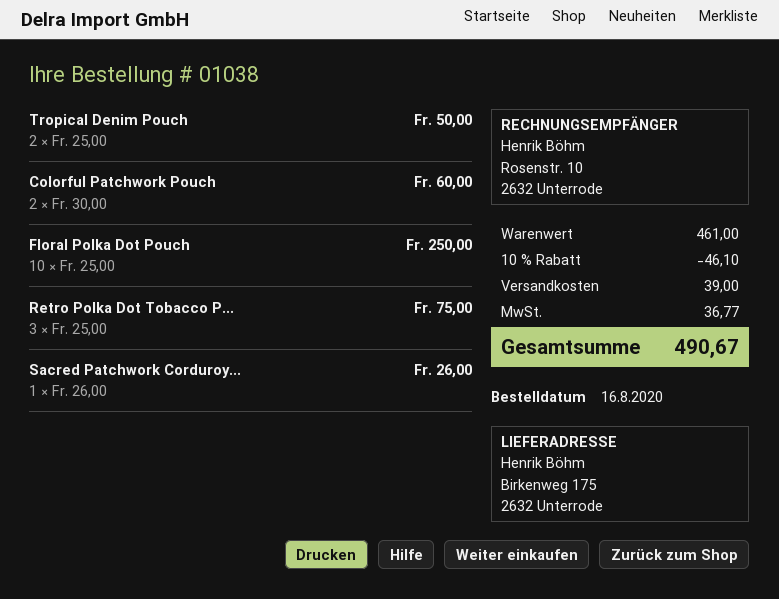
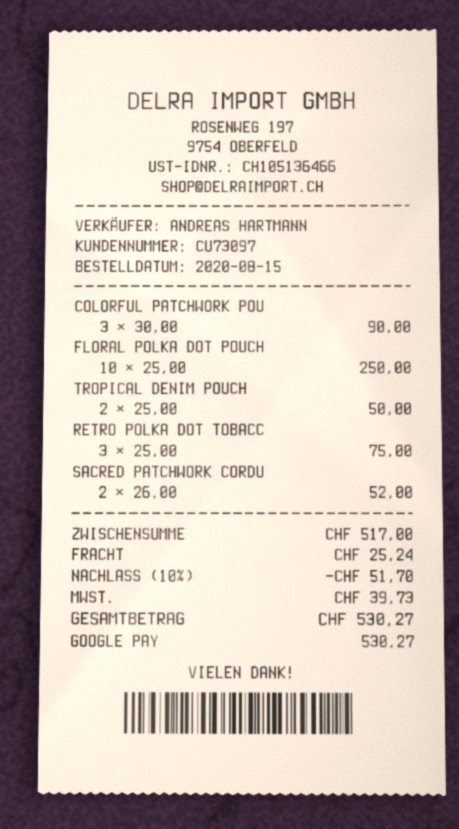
order date: 2020-08-16 -> 2020-08-15
Colorful Patchwork Pouch: 2 x 30.00 = 60.00 -> 3 x 30.00 = 90.00
Sacred Patchwork Corduroy...: 1 x 26.00 = 26.00 -> 2 x 26.00 = 52.00
subtotal: 461.00 -> 517.00
discount: 10% = 46.10 -> 10% = 51.70
shipping: 39.00 -> 25.24
tax: 36.77 -> 39.73
total: 490.67 -> 530.27

